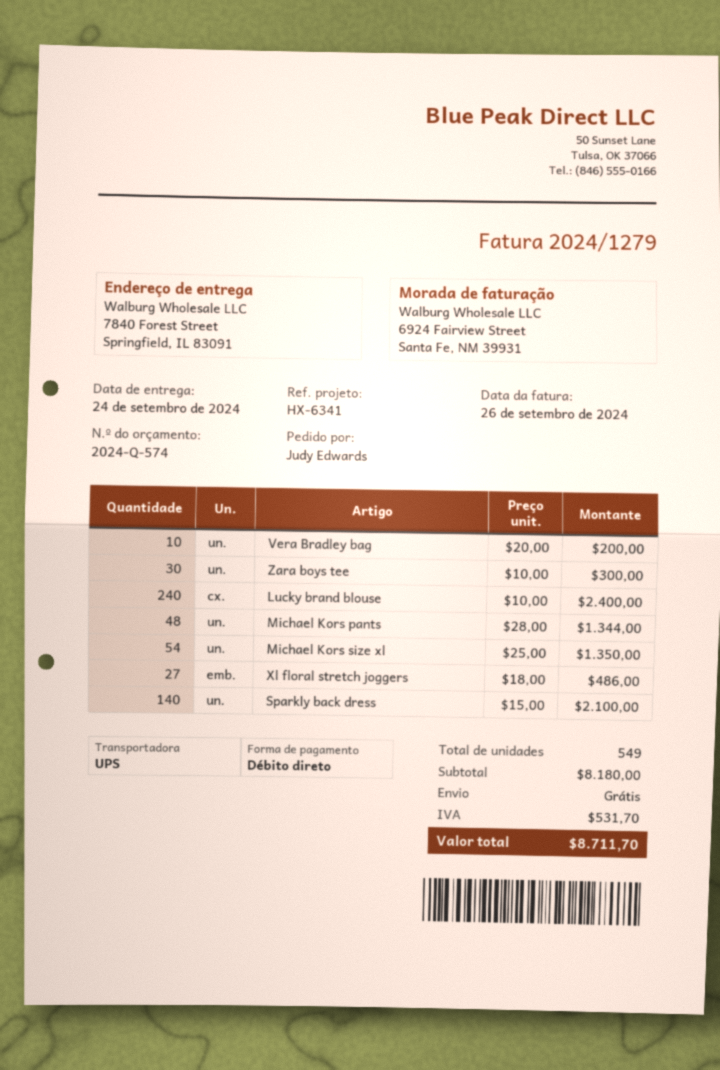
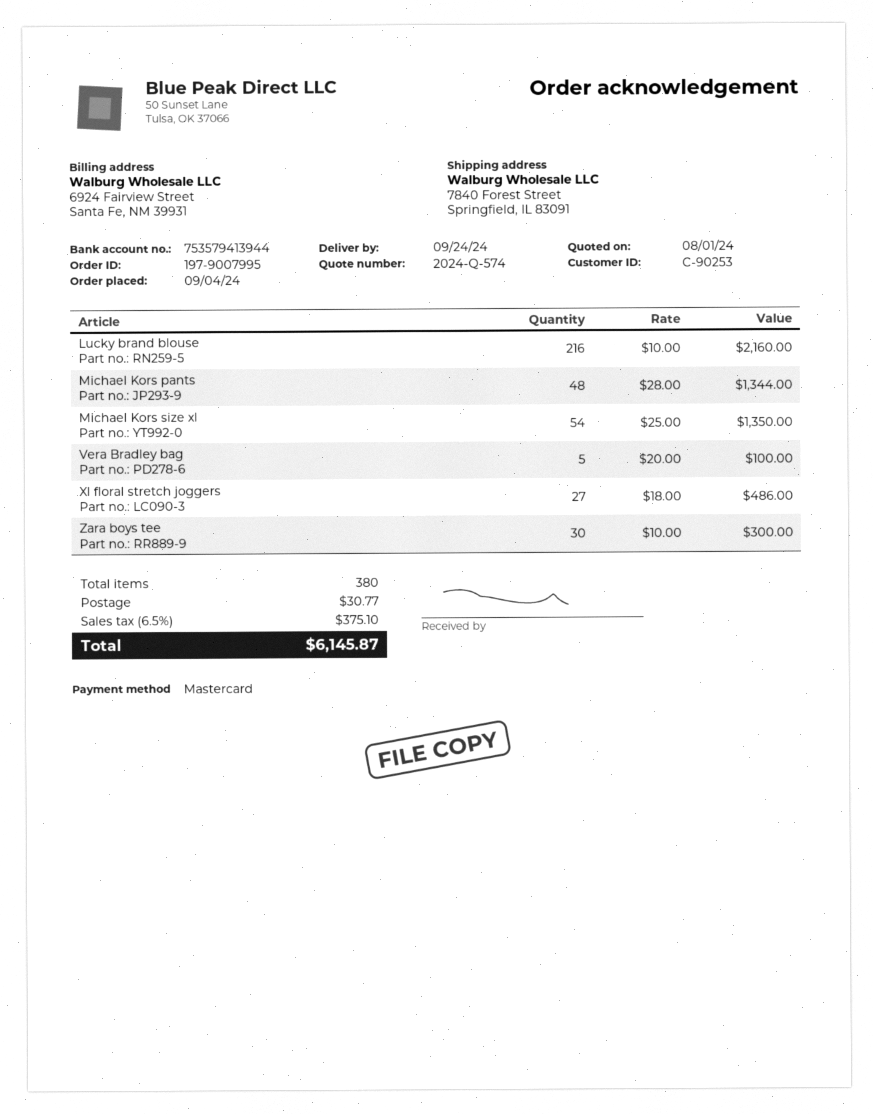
payment method: direct debit -> Mastercard
Vera Bradley bag: 10 x 20.00 = 200.00 -> 5 x 20.00 = 100.00
Lucky brand blouse: 240 x 10.00 = 2400.00 -> 216 x 10.00 = 2160.00
Sparkly back dress: 140 x 15.00 = 2100.00 -> none
total quantity: 549 -> 380
shipping: 0.00 -> 30.77
tax: 531.70 -> 375.10
total: 8711.70 -> 6145.87

